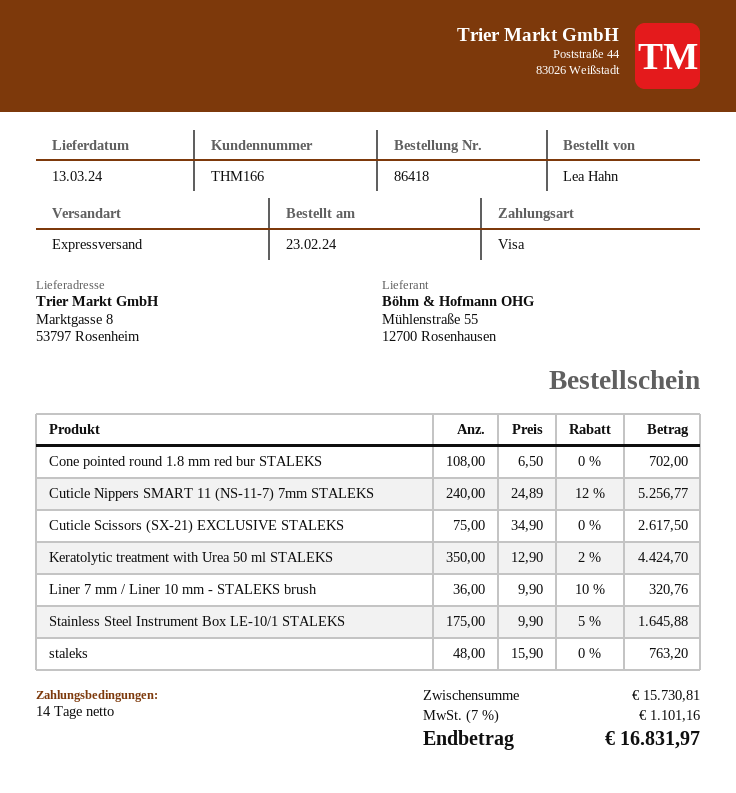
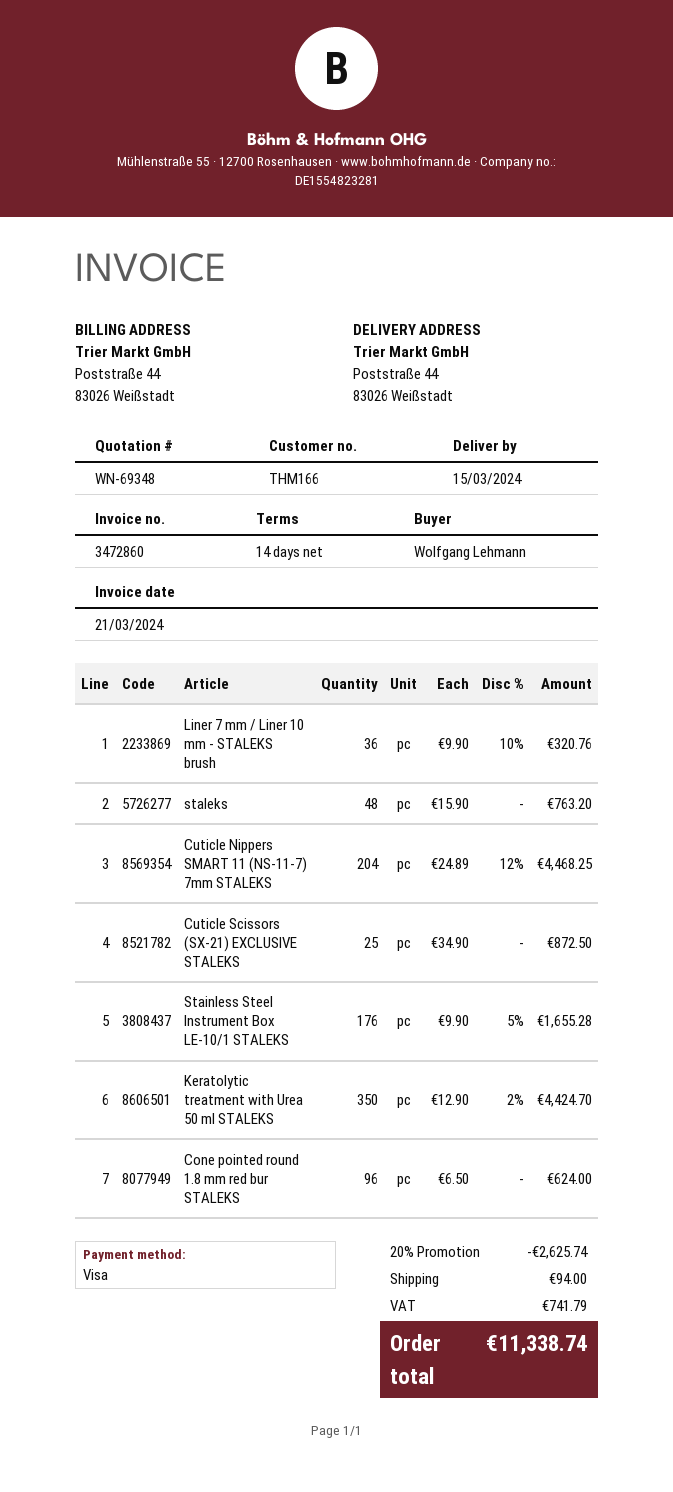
delivery date: 2024-03-13 -> 2024-03-15
ordered by: Lea Hahn -> Wolfgang Lehmann
ship to: Marktgasse 8, 53797 Rosenheim -> Poststraße 44, 83026 Weißstadt
Cone pointed round 1.8 mm red bur STALEKS: 108 x 6.50 = 702.00 -> 96 x 6.50 = 624.00
Cuticle Nippers SMART 11 (NS-11-7) 7mm STALEKS: 240 x 24.89 - 12% = 5256.77 -> 204 x 24.89 - 12% = 4468.25
Cuticle Scissors (SX-21) EXCLUSIVE STALEKS: 75 x 34.90 = 2617.50 -> 25 x 34.90 = 872.50
Stainless Steel Instrument Box LE-10/1 STALEKS: 175 x 9.90 - 5% = 1645.88 -> 176 x 9.90 - 5% = 1655.28
discount: none -> 20% = 2625.74
shipping: none -> 94.00
tax: 1101.16 -> 741.79
total: 16831.97 -> 11338.74

